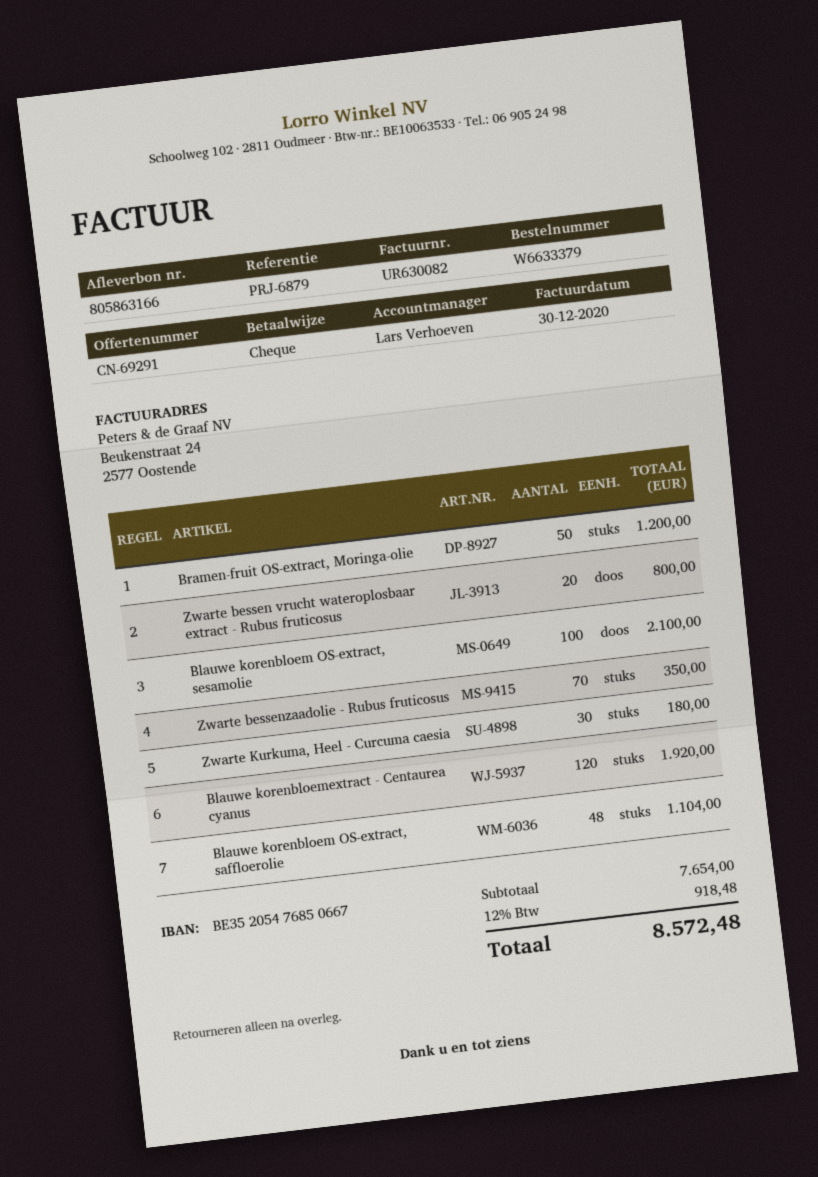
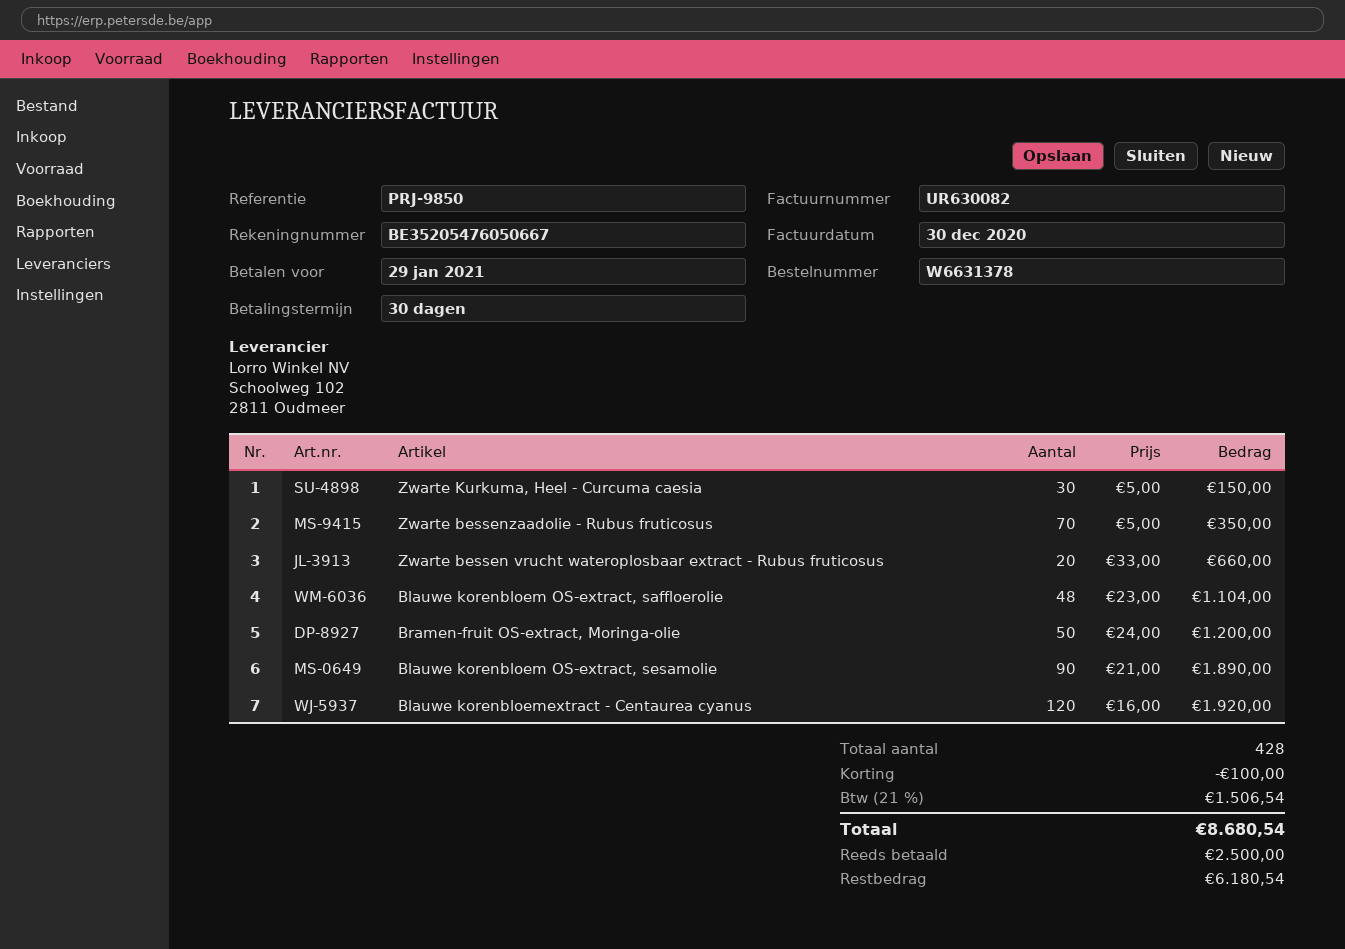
order number: W6633379 -> W6631378
reference: PRJ-6879 -> PRJ-9850
bank account: BE35205476850667 -> BE35205476050667
Zwarte bessen vrucht wateroplosbaar extract - Rubus fruticosus: 20 for 800.00 -> 20 for 660.00
Blauwe korenbloem OS-extract, sesamolie: 100 for 2100.00 -> 90 for 1890.00
Zwarte Kurkuma, Heel - Curcuma caesia: 30 for 180.00 -> 30 for 150.00
discount: none -> 100.00
tax: 12% = 918.48 -> 21% = 1506.54
total: 8572.48 -> 8680.54

